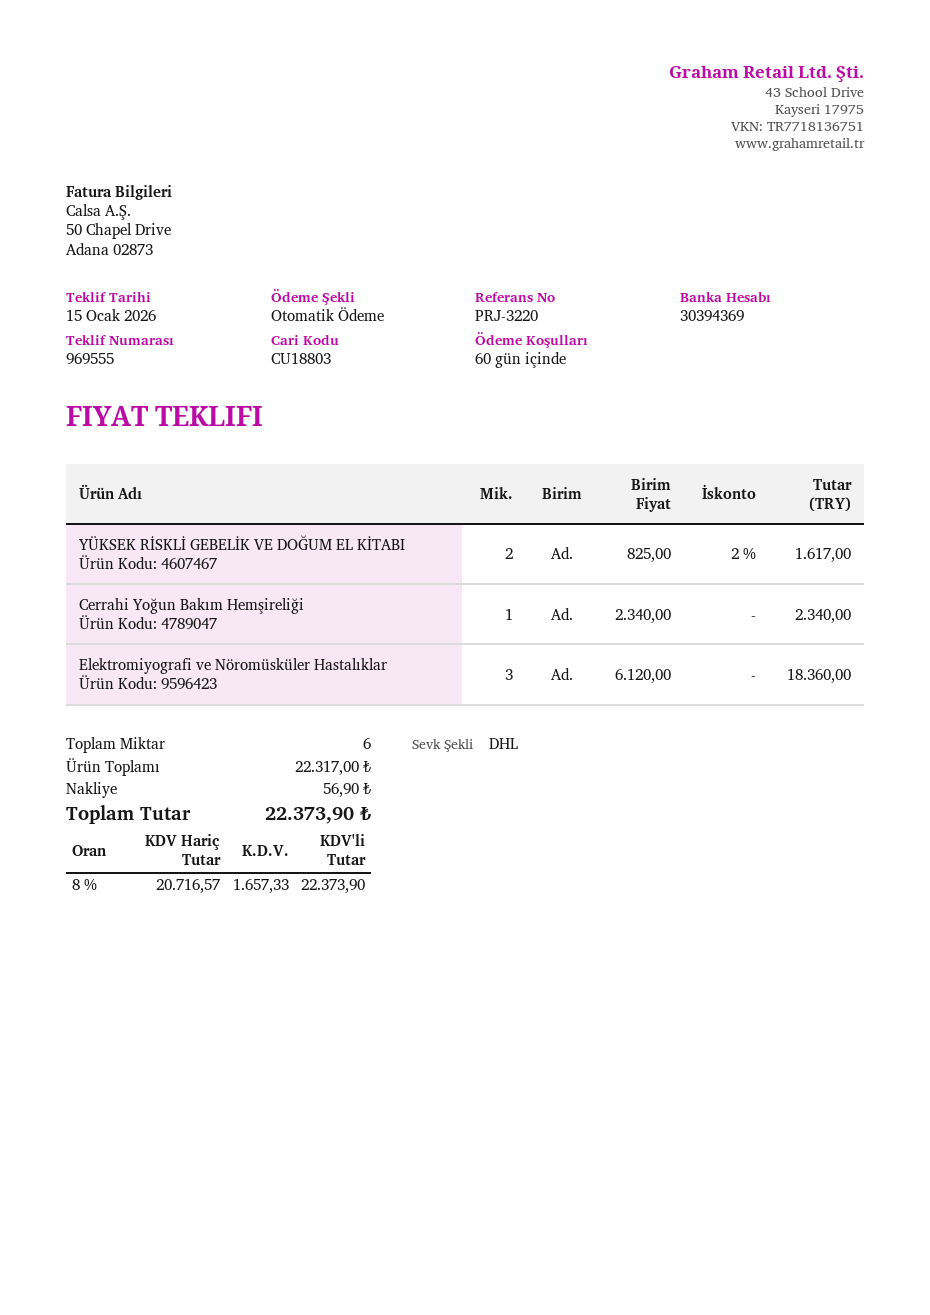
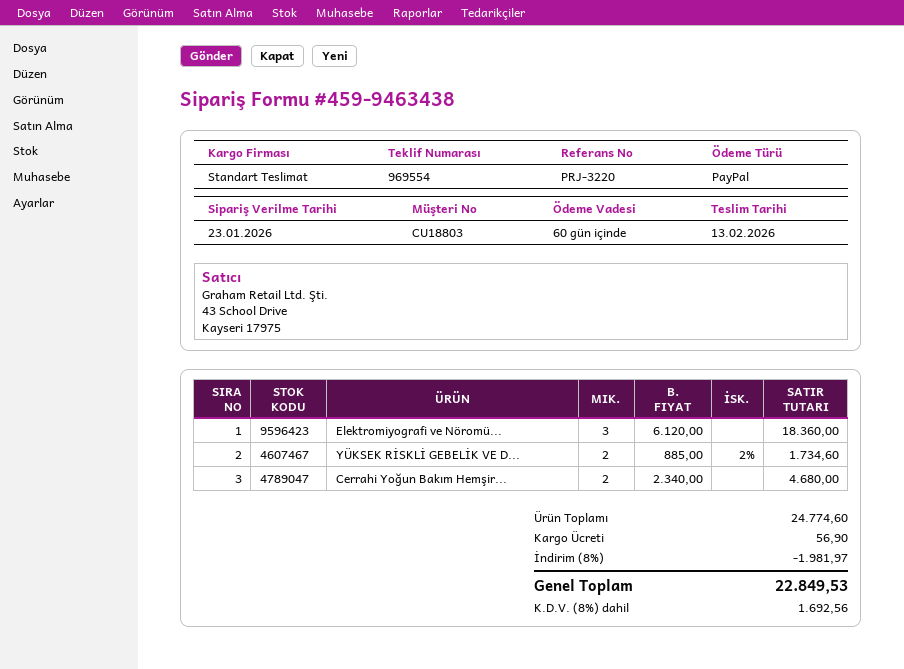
quote number: 969555 -> 969554
payment method: direct debit -> PayPal
shipping method: DHL -> standard
YÜKSEK RİSKLİ GEBELİK VE DOĞUM EL KİTABI: 2 x 825.00 - 2% = 1617.00 -> 2 x 885.00 - 2% = 1734.60
Cerrahi Yoğun Bakım Hemşireliği: 1 x 2340.00 = 2340.00 -> 2 x 2340.00 = 4680.00
subtotal: 22317.00 -> 24774.60
discount: none -> 8% = 1981.97
tax: 8% = 1657.33 -> 8% = 1692.56
total: 22373.90 -> 22849.53

